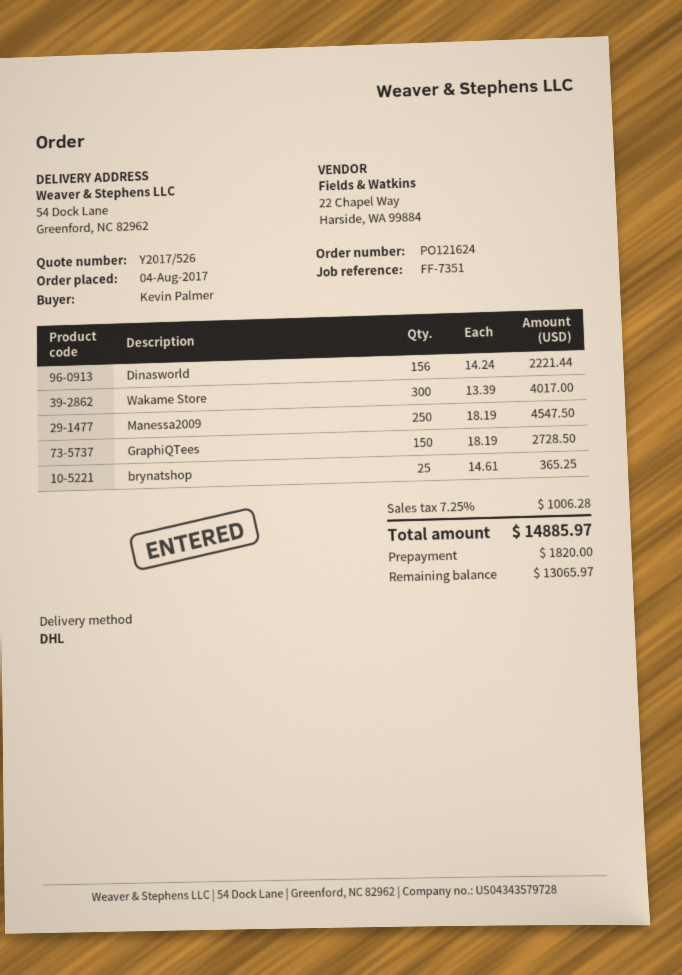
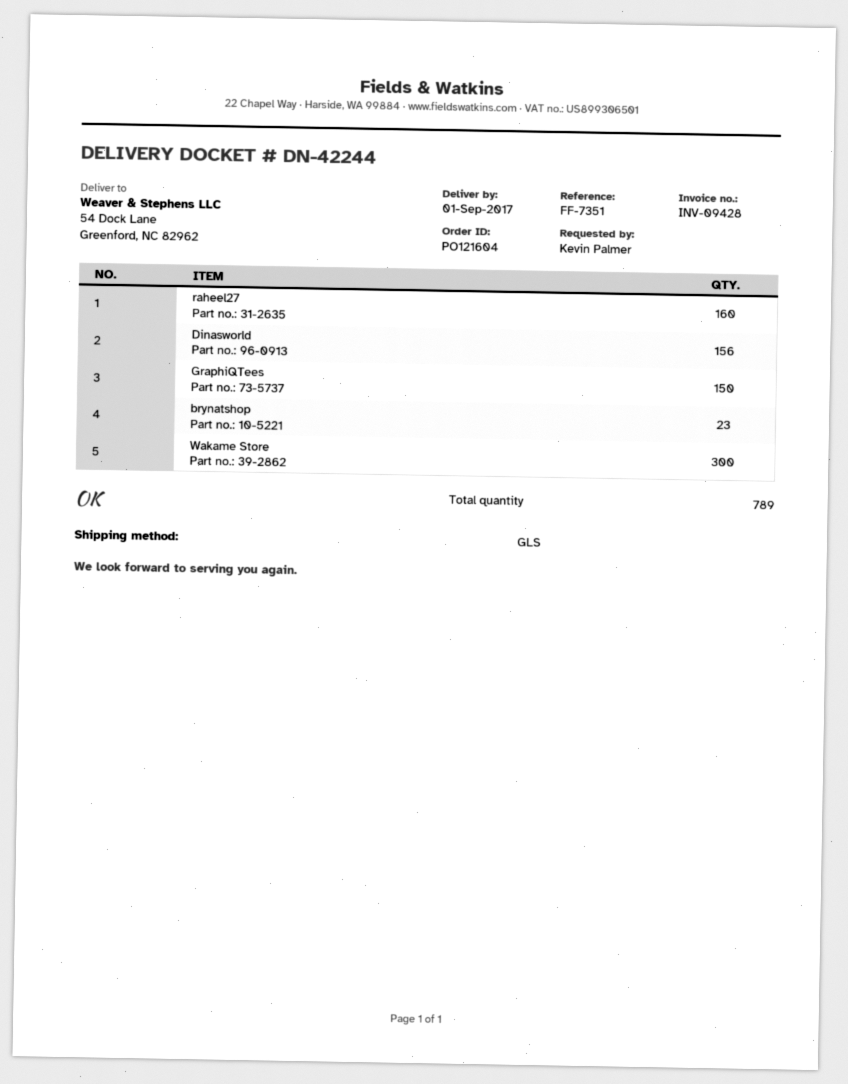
order number: PO121624 -> PO121604
shipping method: DHL -> GLS
Manessa2009: 250 -> none
brynatshop: 25 -> 23
raheel27: none -> 160

